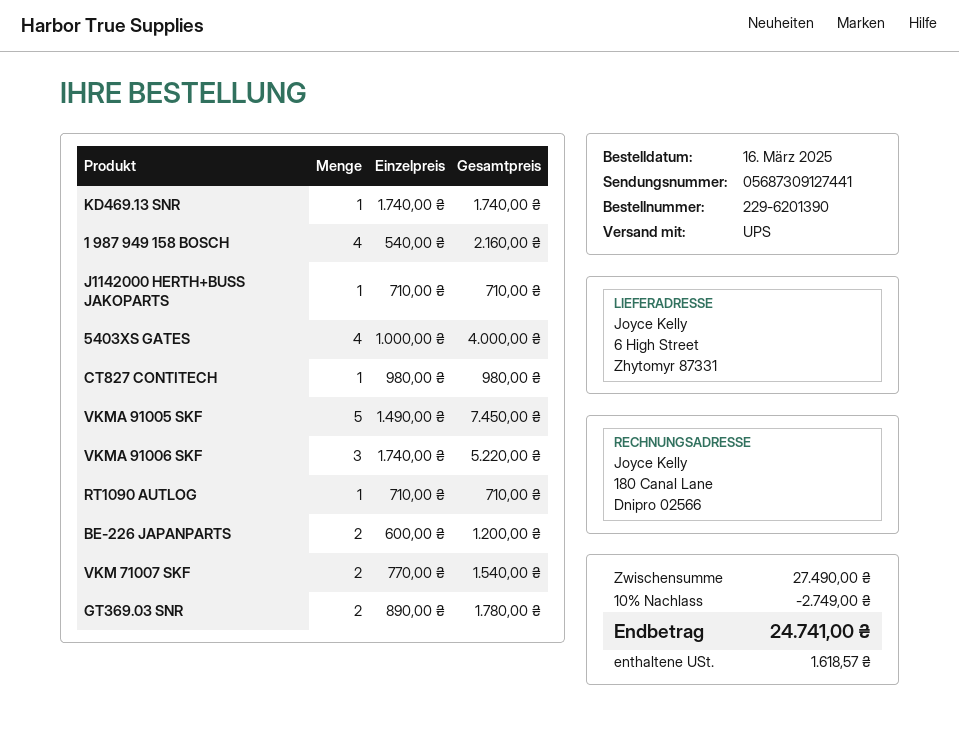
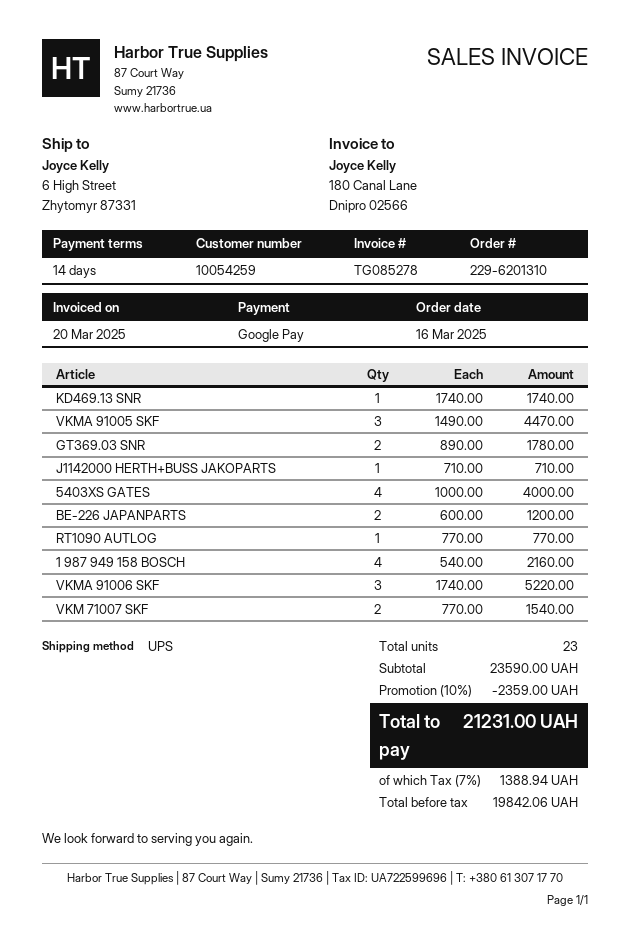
order number: 229-6201390 -> 229-6201310
CT827 CONTITECH: 1 x 980.00 = 980.00 -> none
VKMA 91005 SKF: 5 x 1490.00 = 7450.00 -> 3 x 1490.00 = 4470.00
RT1090 AUTLOG: 1 x 710.00 = 710.00 -> 1 x 770.00 = 770.00
subtotal: 27490.00 -> 23590.00
discount: 10% = 2749.00 -> 10% = 2359.00
tax: 1618.57 -> 1388.94
total: 24741.00 -> 21231.00

